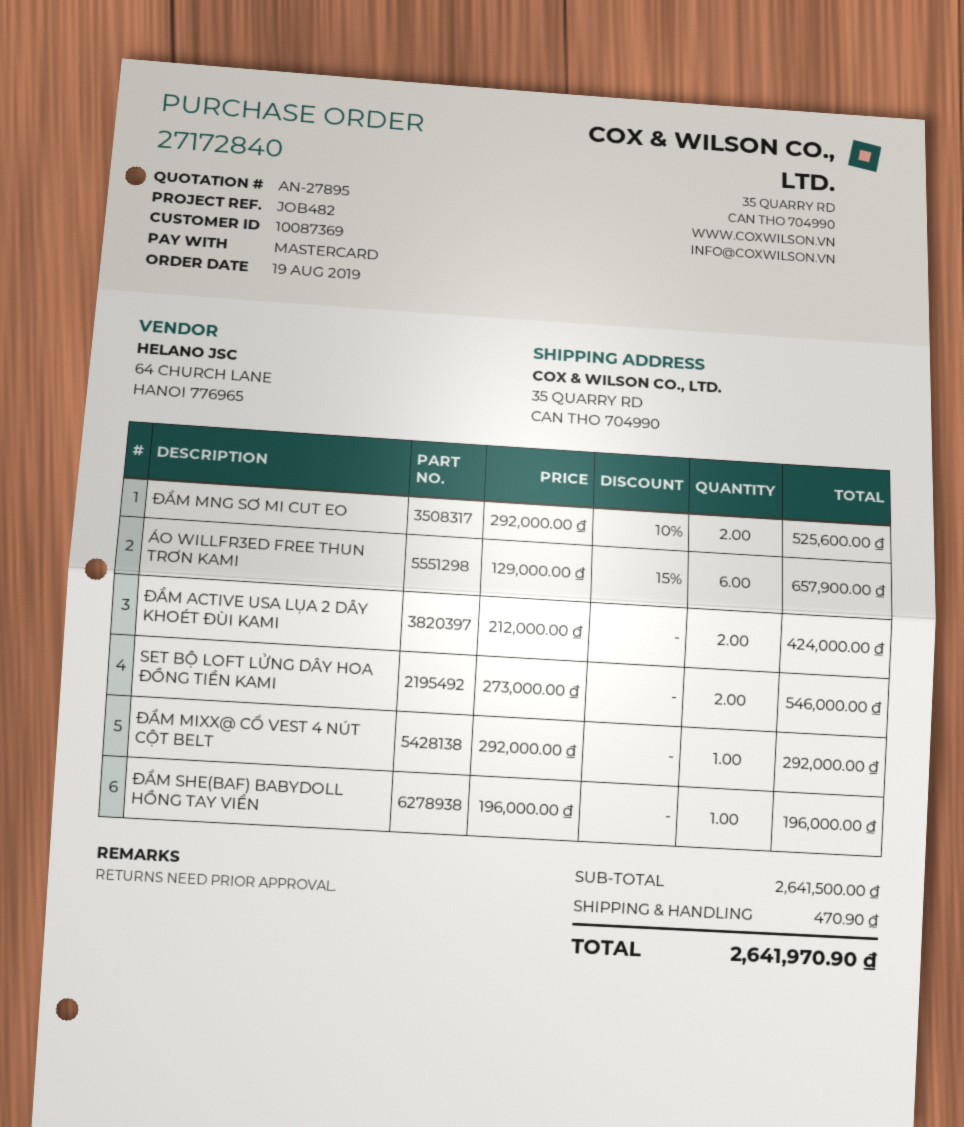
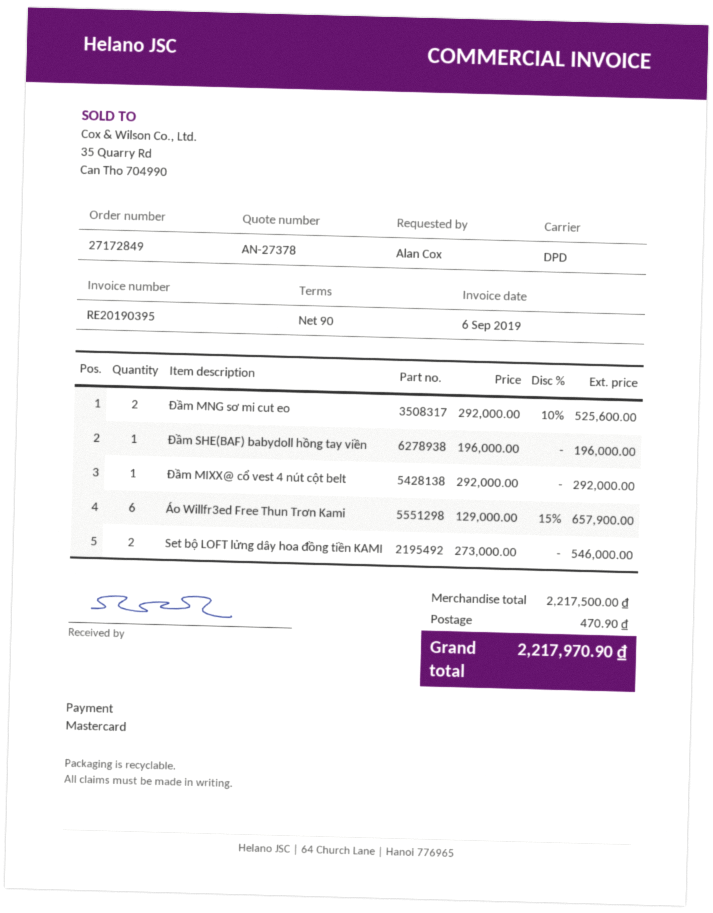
quote number: AN-27895 -> AN-27378
order number: 27172840 -> 27172849
ĐẦM ACTIVE USA LỤA 2 DÂY KHOÉT ĐÙI KAMI: 2 x 212000.00 = 424000.00 -> none
subtotal: 2641500.00 -> 2217500.00
total: 2641970.90 -> 2217970.90

